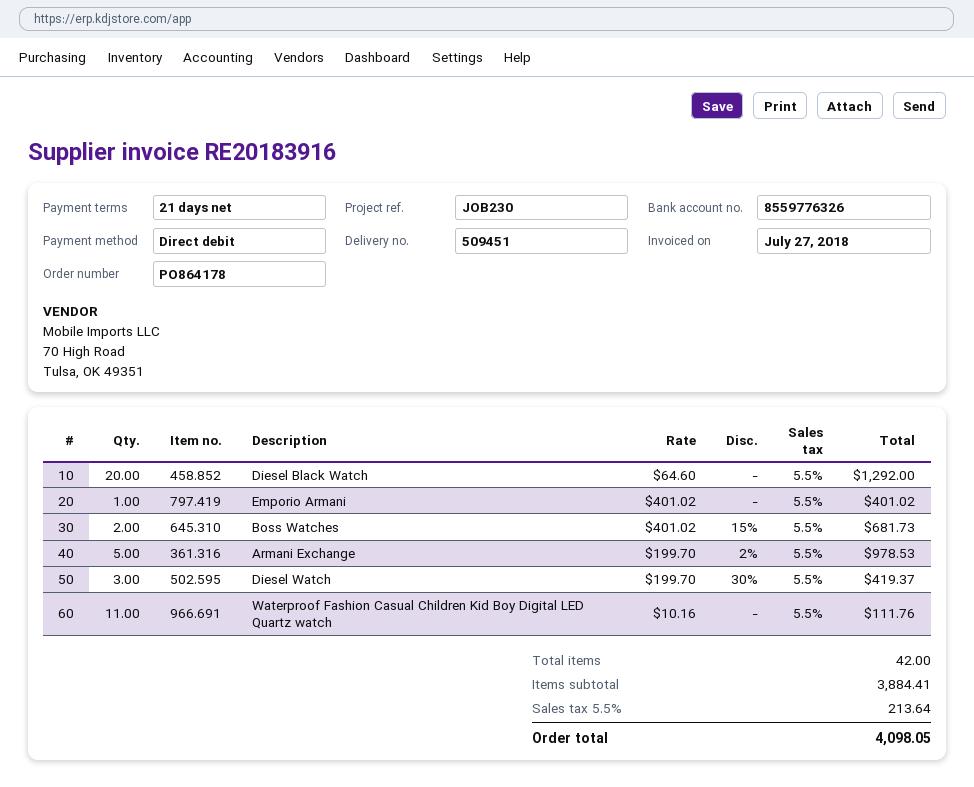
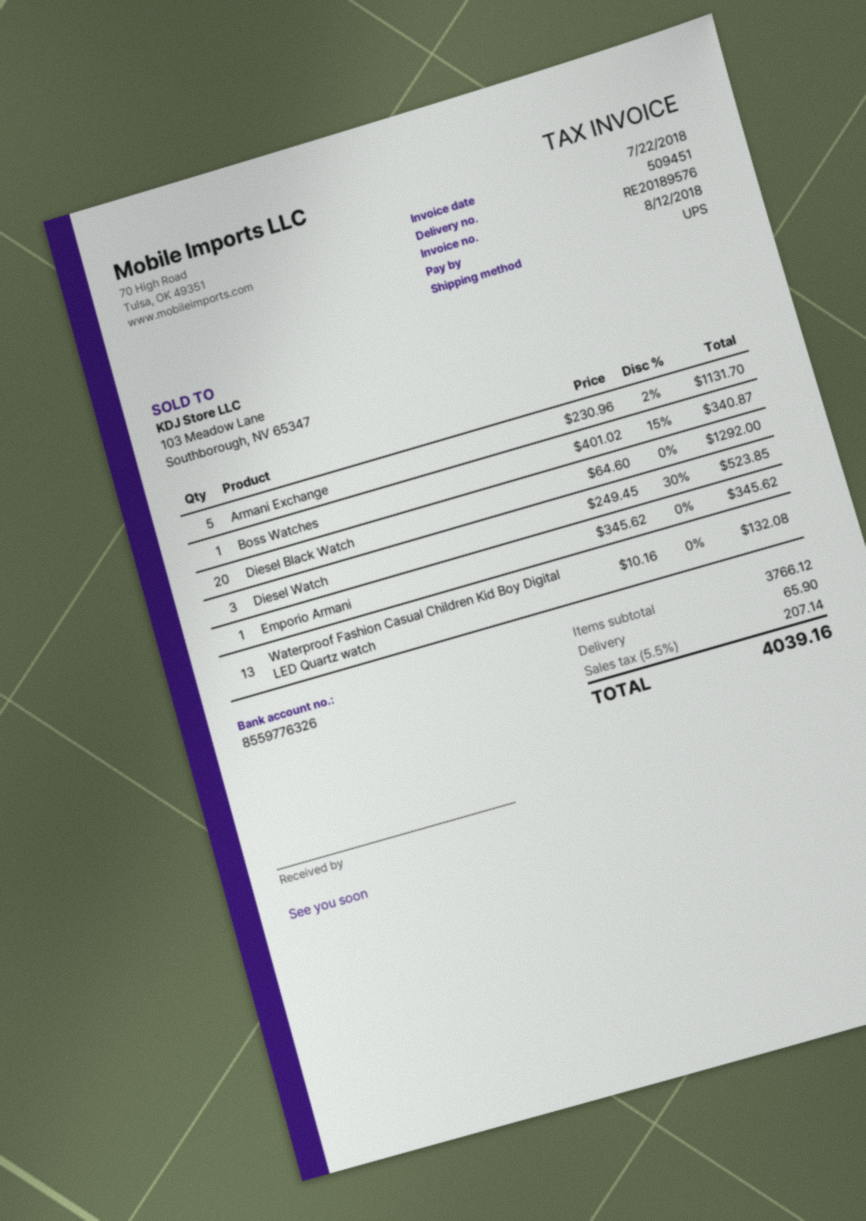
invoice number: RE20183916 -> RE20189576
invoice date: 2018-07-27 -> 2018-07-22
Emporio Armani: 1 x 401.02 = 401.02 -> 1 x 345.62 = 345.62
Boss Watches: 2 x 401.02 - 15% = 681.73 -> 1 x 401.02 - 15% = 340.87
Armani Exchange: 5 x 199.70 - 2% = 978.53 -> 5 x 230.96 - 2% = 1131.70
Diesel Watch: 3 x 199.70 - 30% = 419.37 -> 3 x 249.45 - 30% = 523.85
Waterproof Fashion Casual Children Kid Boy Digital LED Quartz watch: 11 x 10.16 = 111.76 -> 13 x 10.16 = 132.08
subtotal: 3884.41 -> 3766.12
shipping: none -> 65.90
tax: 5.5% = 213.64 -> 5.5% = 207.14
total: 4098.05 -> 4039.16

